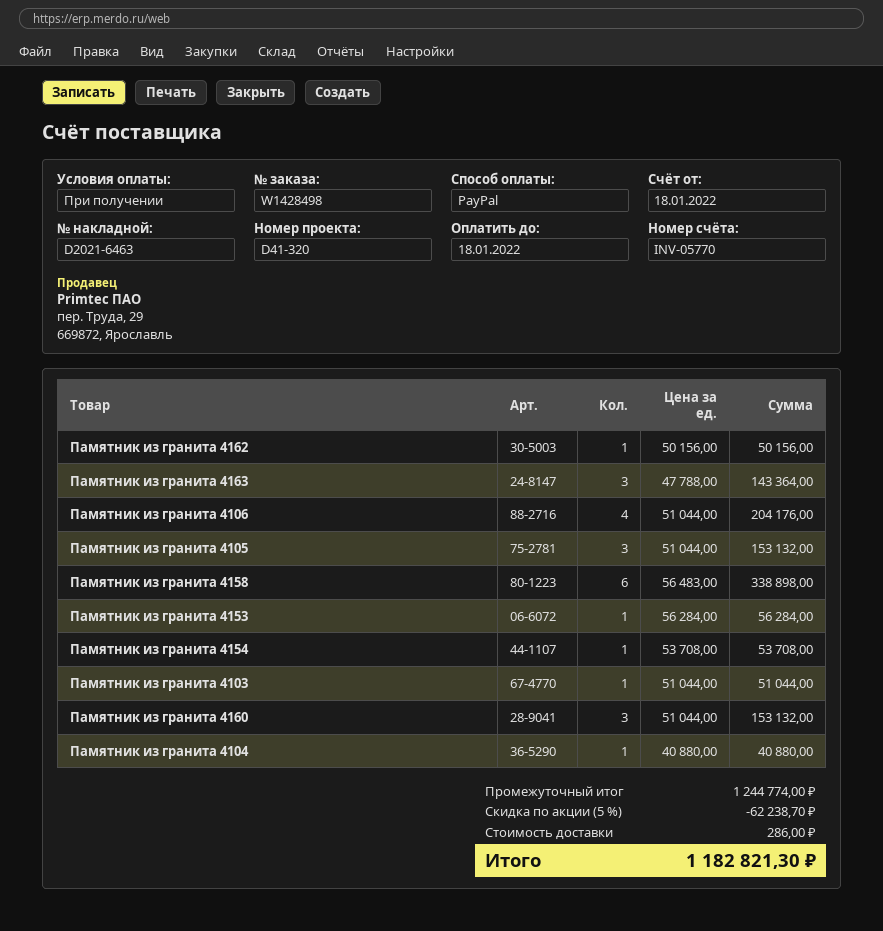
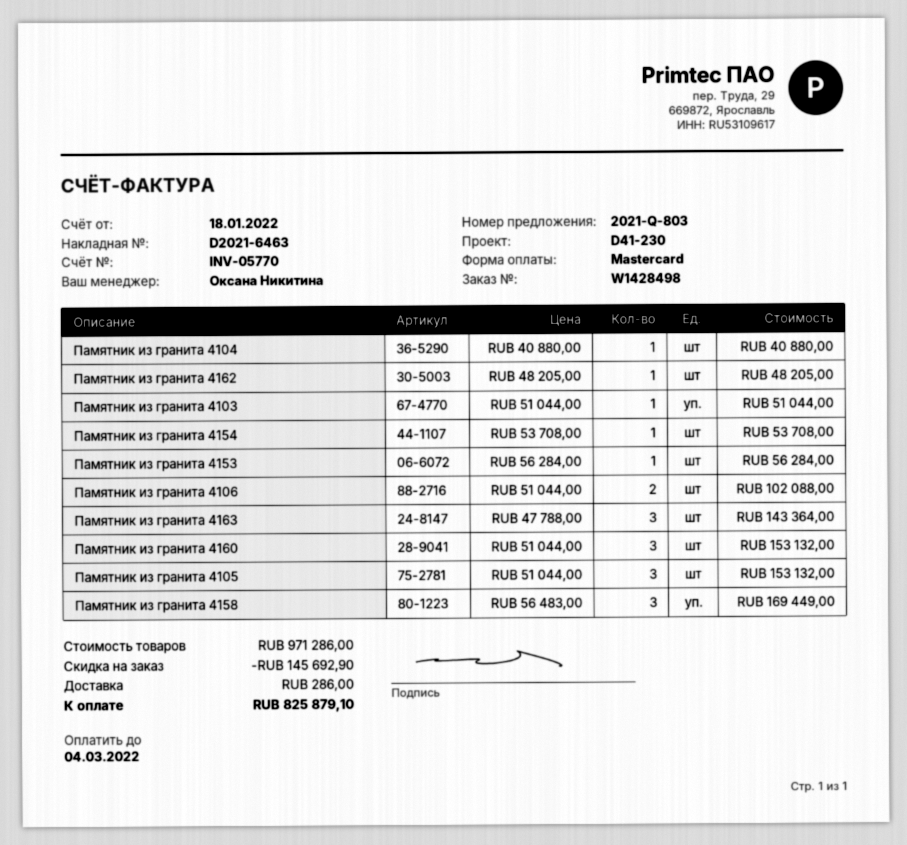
due date: 2022-01-18 -> 2022-03-04
reference: D41-320 -> D41-230
payment method: PayPal -> Mastercard
Памятник из гранита 4162: 1 x 50156.00 = 50156.00 -> 1 x 48205.00 = 48205.00
Памятник из гранита 4106: 4 x 51044.00 = 204176.00 -> 2 x 51044.00 = 102088.00
Памятник из гранита 4158: 6 x 56483.00 = 338898.00 -> 3 x 56483.00 = 169449.00
subtotal: 1244774.00 -> 971286.00
discount: 62238.70 -> 145692.90
total: 1182821.30 -> 825879.10

